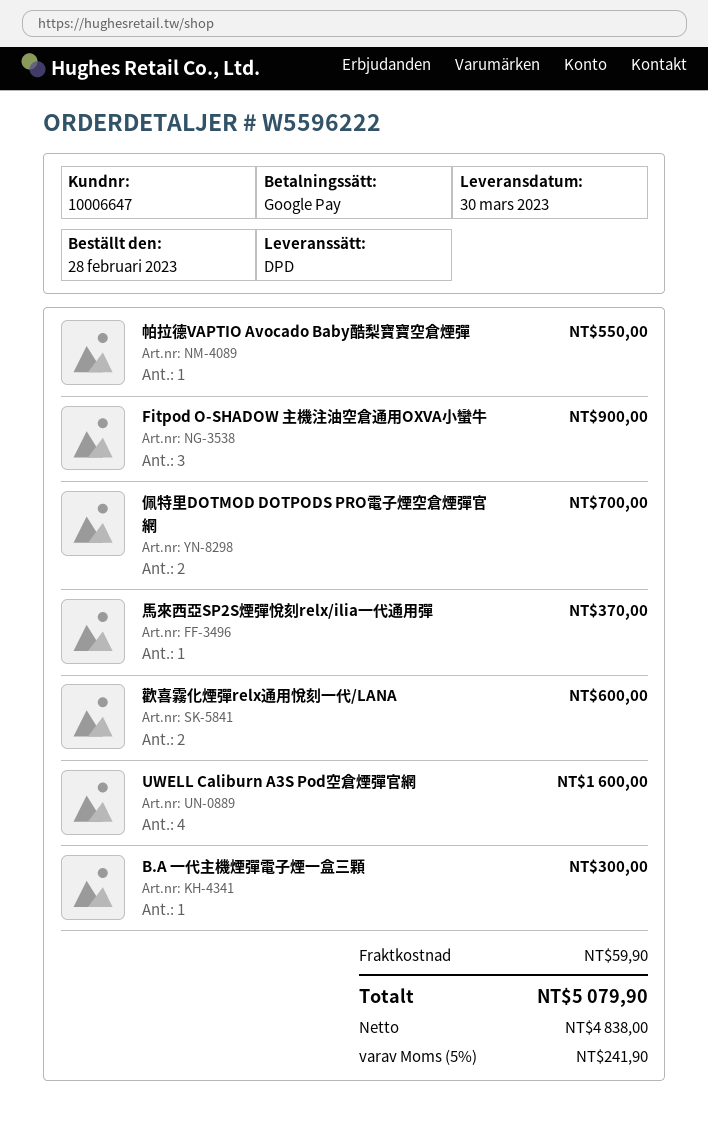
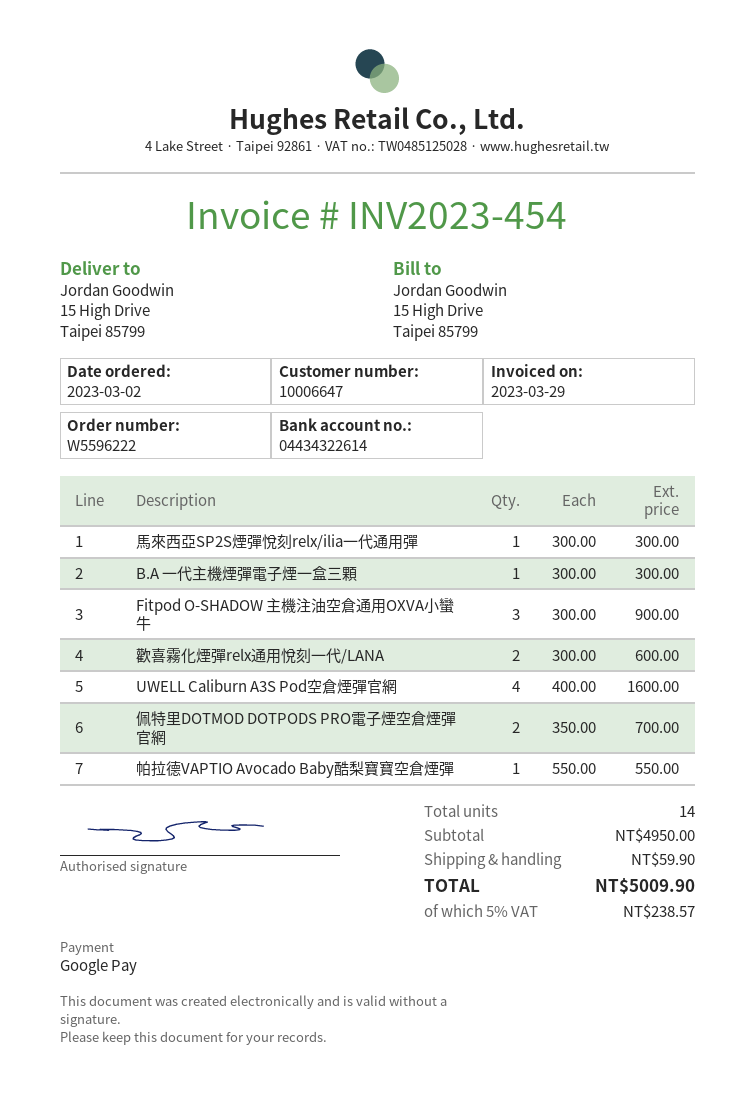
order date: 2023-02-28 -> 2023-03-02
馬來西亞SP2S煙彈悅刻relx/ilia一代通用彈: 1 for 370.00 -> 1 for 300.00
tax: 5% = 241.90 -> 5% = 238.57
total: 5079.90 -> 5009.90

